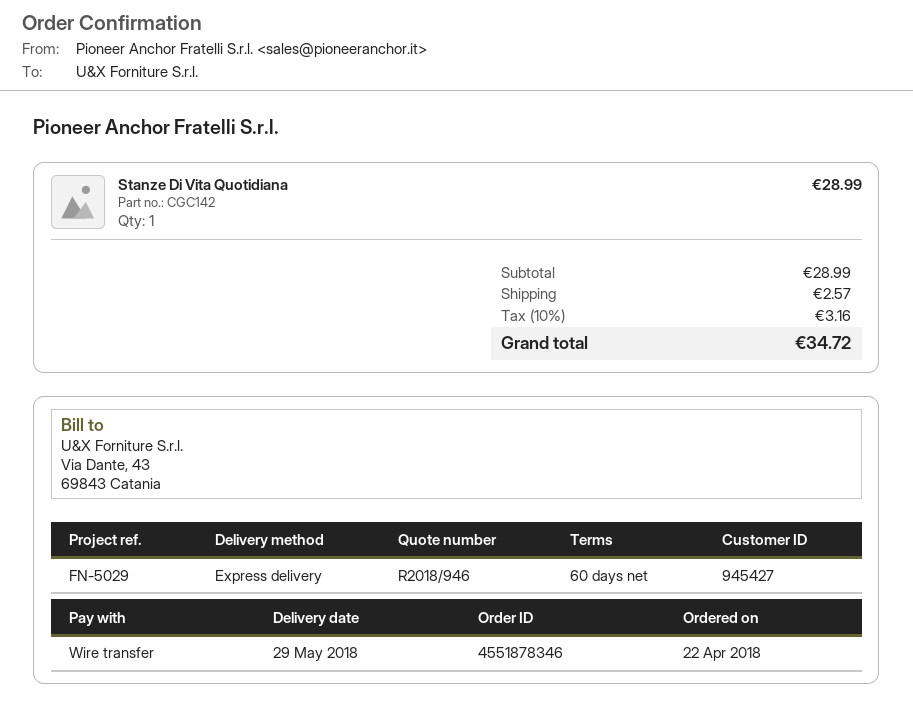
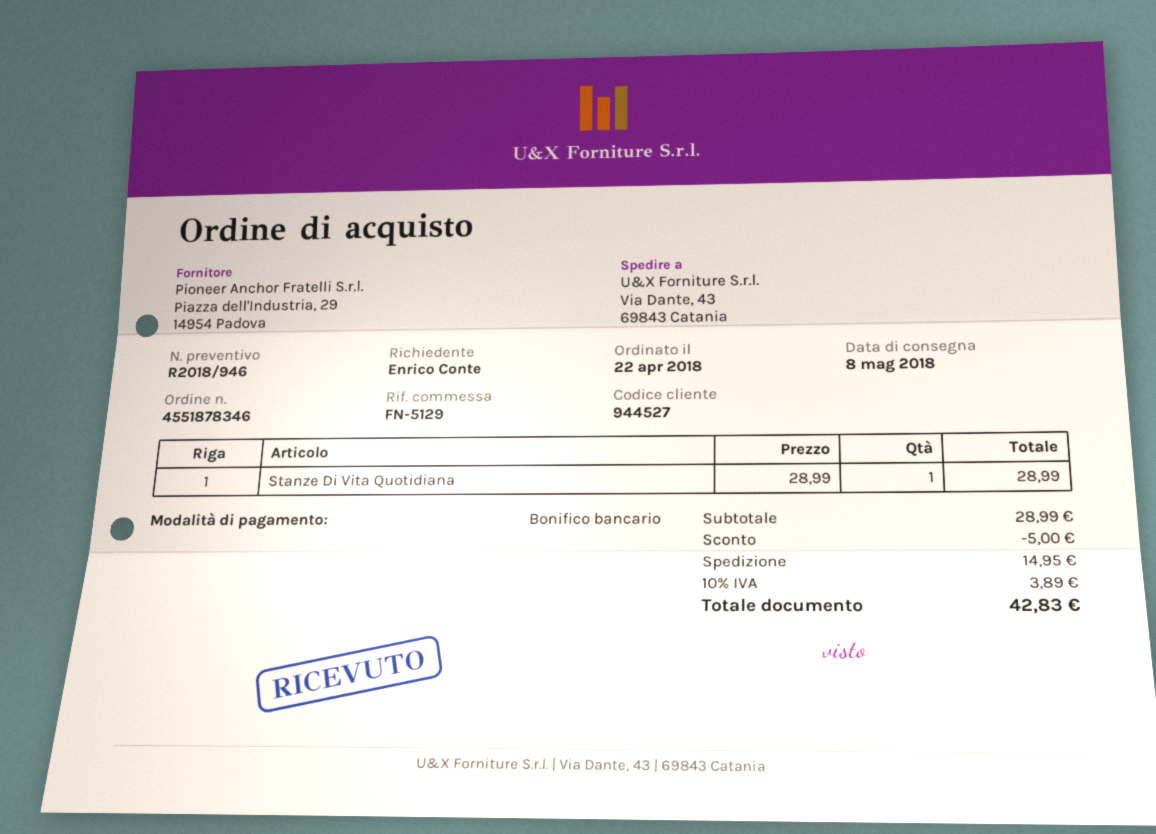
delivery date: 2018-05-29 -> 2018-05-08
customer number: 945427 -> 944527
reference: FN-5029 -> FN-5129
discount: none -> 5.00
shipping: 2.57 -> 14.95
tax: 10% = 3.16 -> 10% = 3.89
total: 34.72 -> 42.83

